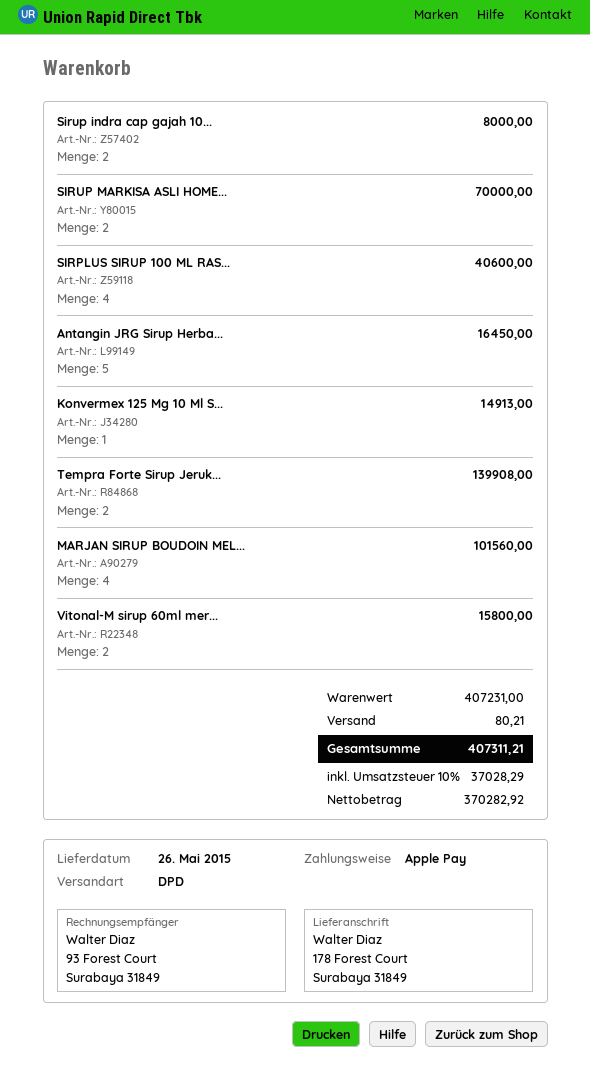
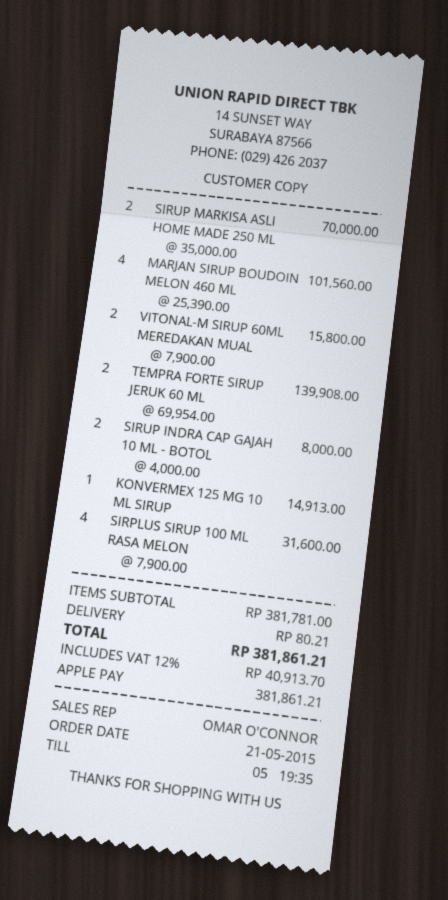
SIRPLUS SIRUP 100 ML RAS...: 4 for 40600.00 -> 4 for 31600.00
Antangin JRG Sirup Herba...: 5 for 16450.00 -> none
subtotal: 407231.00 -> 381781.00
tax: 10% = 37028.29 -> 12% = 40913.70
total: 407311.21 -> 381861.21

